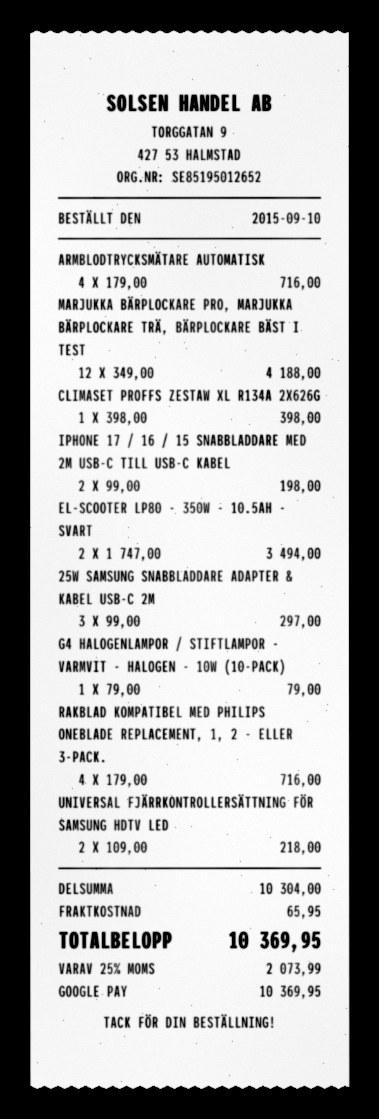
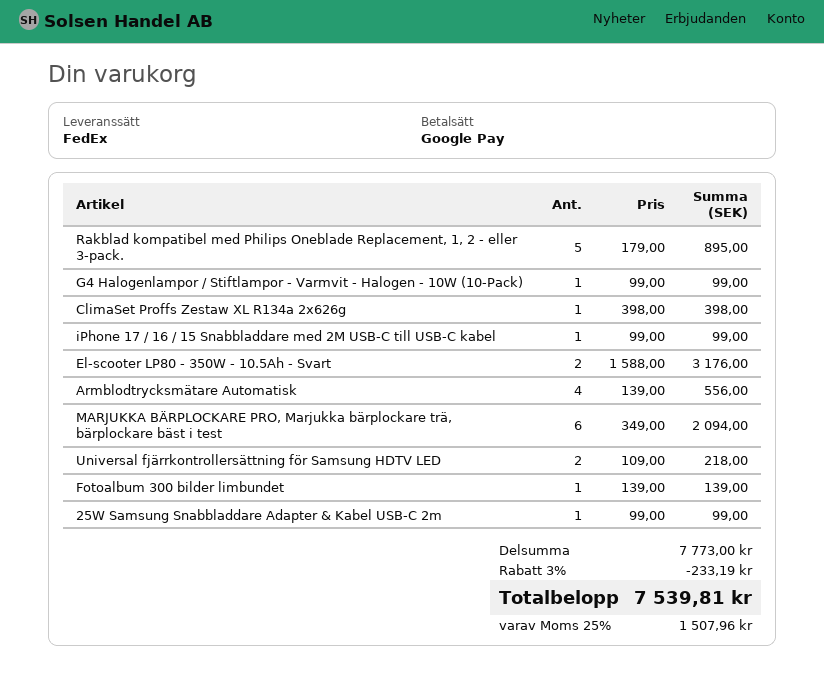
ARMBLODTRYCKSMÄTARE AUTOMATISK: 4 x 179.00 = 716.00 -> 4 x 139.00 = 556.00
MARJUKKA BÄRPLOCKARE PRO, MARJUKKA BÄRPLOCKARE TRÄ, BÄRPLOCKARE BÄST I TEST: 12 x 349.00 = 4188.00 -> 6 x 349.00 = 2094.00
IPHONE 17 / 16 / 15 SNABBLADDARE MED 2M USB-C TILL USB-C KABEL: 2 x 99.00 = 198.00 -> 1 x 99.00 = 99.00
EL-SCOOTER LP80 - 350W - 10.5AH - SVART: 2 x 1747.00 = 3494.00 -> 2 x 1588.00 = 3176.00
25W SAMSUNG SNABBLADDARE ADAPTER & KABEL USB-C 2M: 3 x 99.00 = 297.00 -> 1 x 99.00 = 99.00
G4 HALOGENLAMPOR / STIFTLAMPOR - VARMVIT - HALOGEN - 10W (10-PACK): 1 x 79.00 = 79.00 -> 1 x 99.00 = 99.00
RAKBLAD KOMPATIBEL MED PHILIPS ONEBLADE REPLACEMENT, 1, 2 - ELLER 3-PACK.: 4 x 179.00 = 716.00 -> 5 x 179.00 = 895.00
Fotoalbum 300 bilder limbundet: none -> 1 x 139.00 = 139.00
subtotal: 10304.00 -> 7773.00
discount: none -> 3% = 233.19
shipping: 65.95 -> none
tax: 25% = 2073.99 -> 25% = 1507.96
total: 10369.95 -> 7539.81

